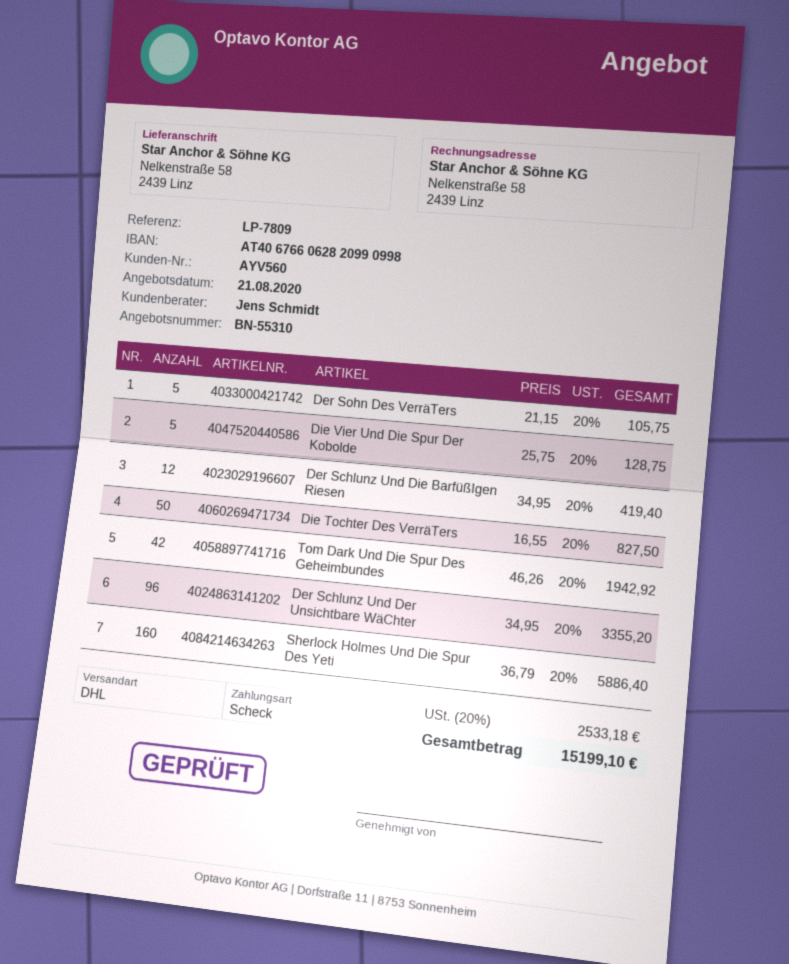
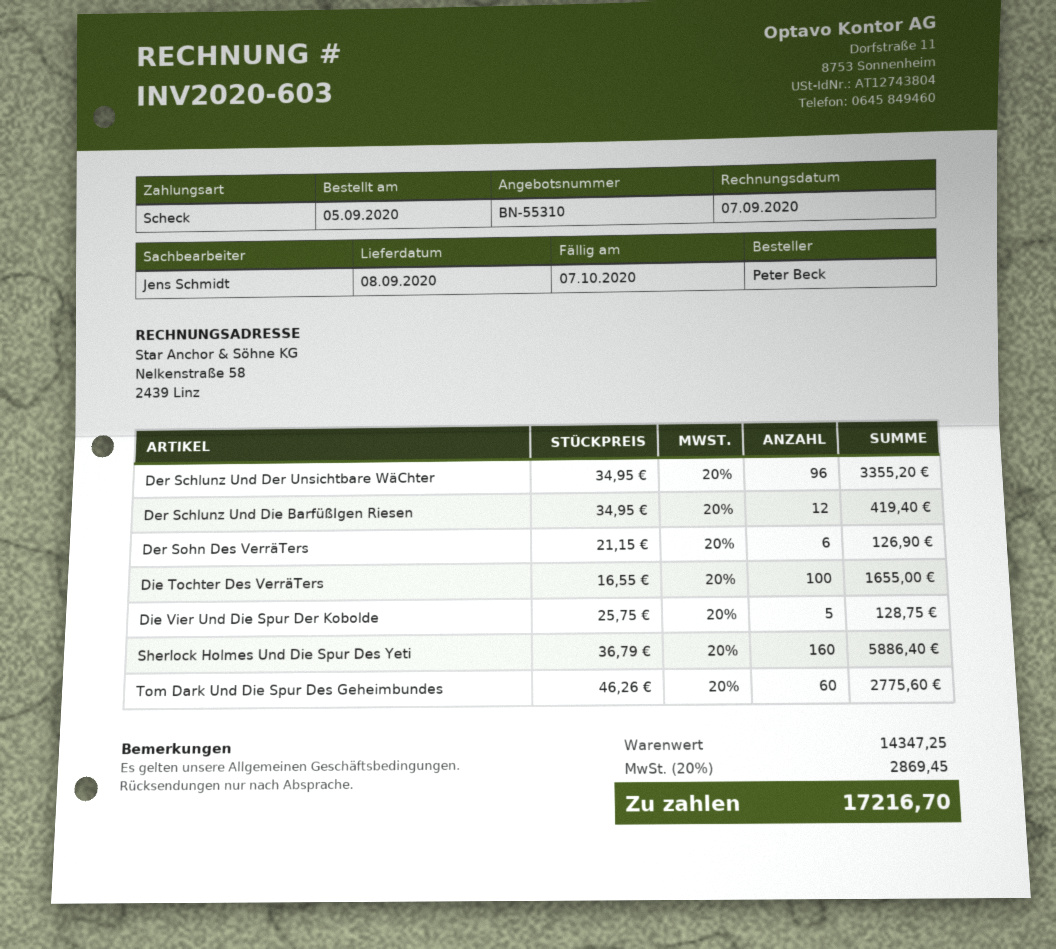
Der Sohn Des VerräTers: 5 x 21.15 = 105.75 -> 6 x 21.15 = 126.90
Die Tochter Des VerräTers: 50 x 16.55 = 827.50 -> 100 x 16.55 = 1655.00
Tom Dark Und Die Spur Des Geheimbundes: 42 x 46.26 = 1942.92 -> 60 x 46.26 = 2775.60
tax: 20% = 2533.18 -> 20% = 2869.45
total: 15199.10 -> 17216.70

